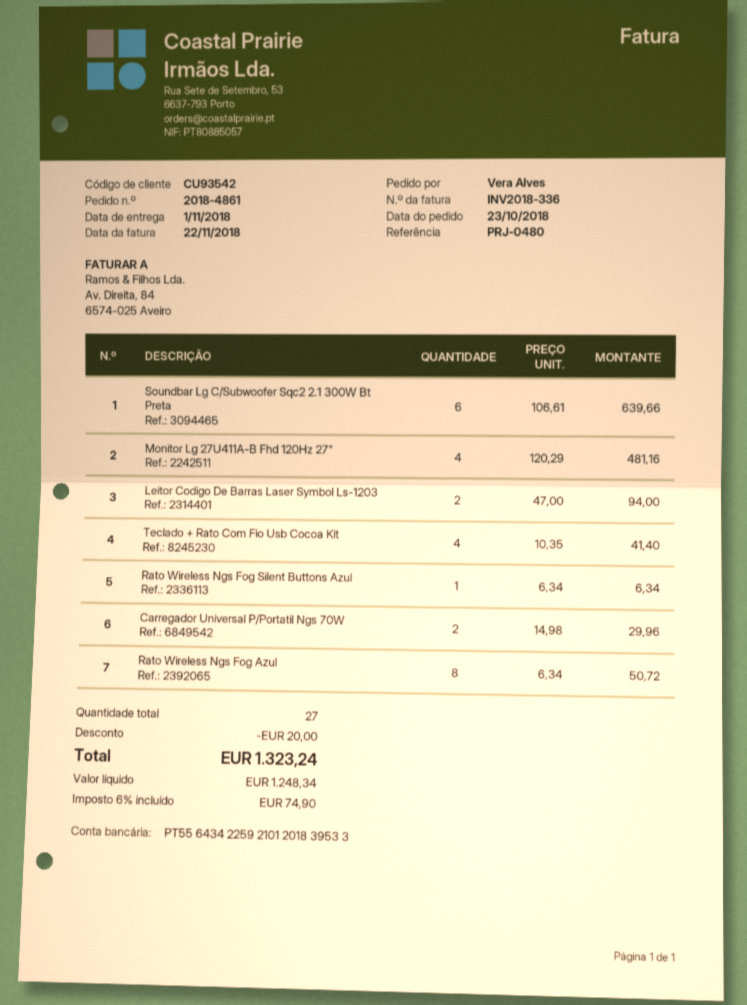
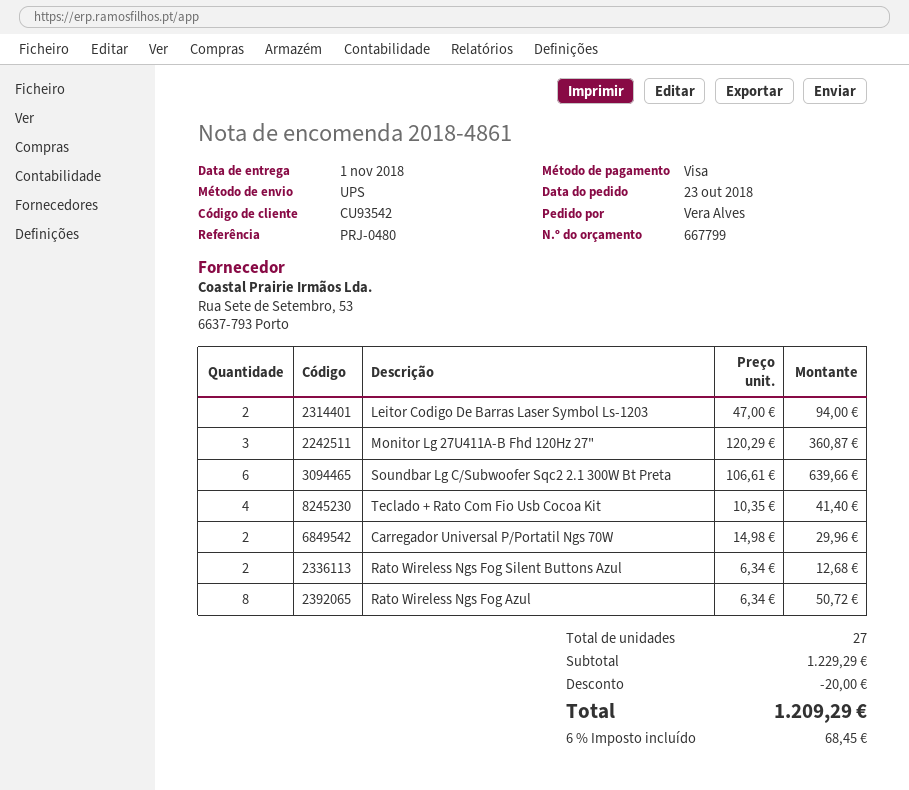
Monitor Lg 27U411A-B Fhd 120Hz 27": 4 x 120.29 = 481.16 -> 3 x 120.29 = 360.87
Rato Wireless Ngs Fog Silent Buttons Azul: 1 x 6.34 = 6.34 -> 2 x 6.34 = 12.68
tax: 6% = 74.90 -> 6% = 68.45
total: 1323.24 -> 1209.29

